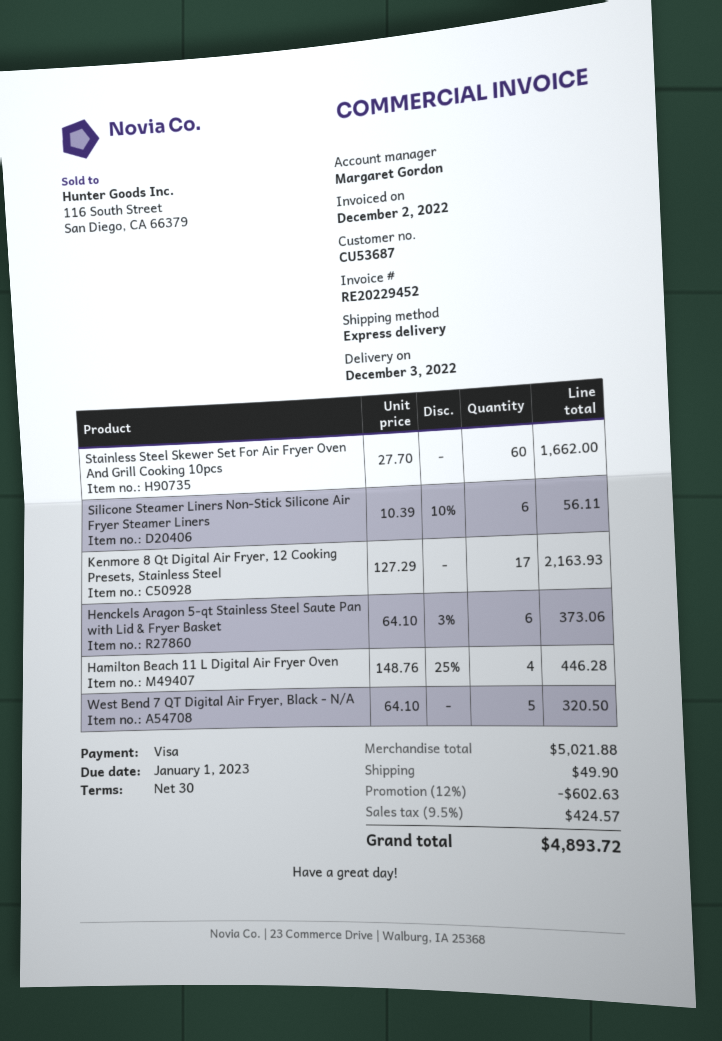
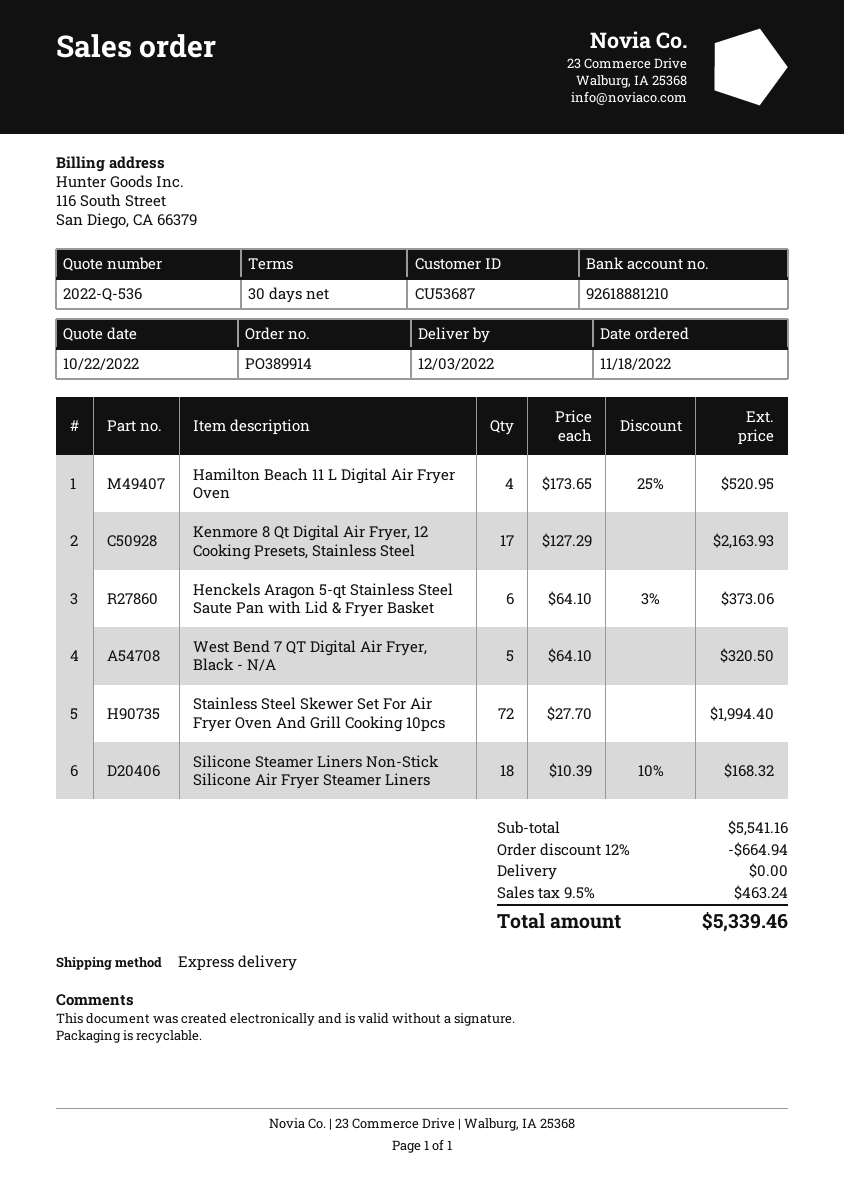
Stainless Steel Skewer Set For Air Fryer Oven And Grill Cooking 10pcs: 60 x 27.70 = 1662.00 -> 72 x 27.70 = 1994.40
Silicone Steamer Liners Non-Stick Silicone Air Fryer Steamer Liners: 6 x 10.39 - 10% = 56.11 -> 18 x 10.39 - 10% = 168.32
Hamilton Beach 11 L Digital Air Fryer Oven: 4 x 148.76 - 25% = 446.28 -> 4 x 173.65 - 25% = 520.95
subtotal: 5021.88 -> 5541.16
discount: 12% = 602.63 -> 12% = 664.94
shipping: 49.90 -> 0.00
tax: 9.5% = 424.57 -> 9.5% = 463.24
total: 4893.72 -> 5339.46

